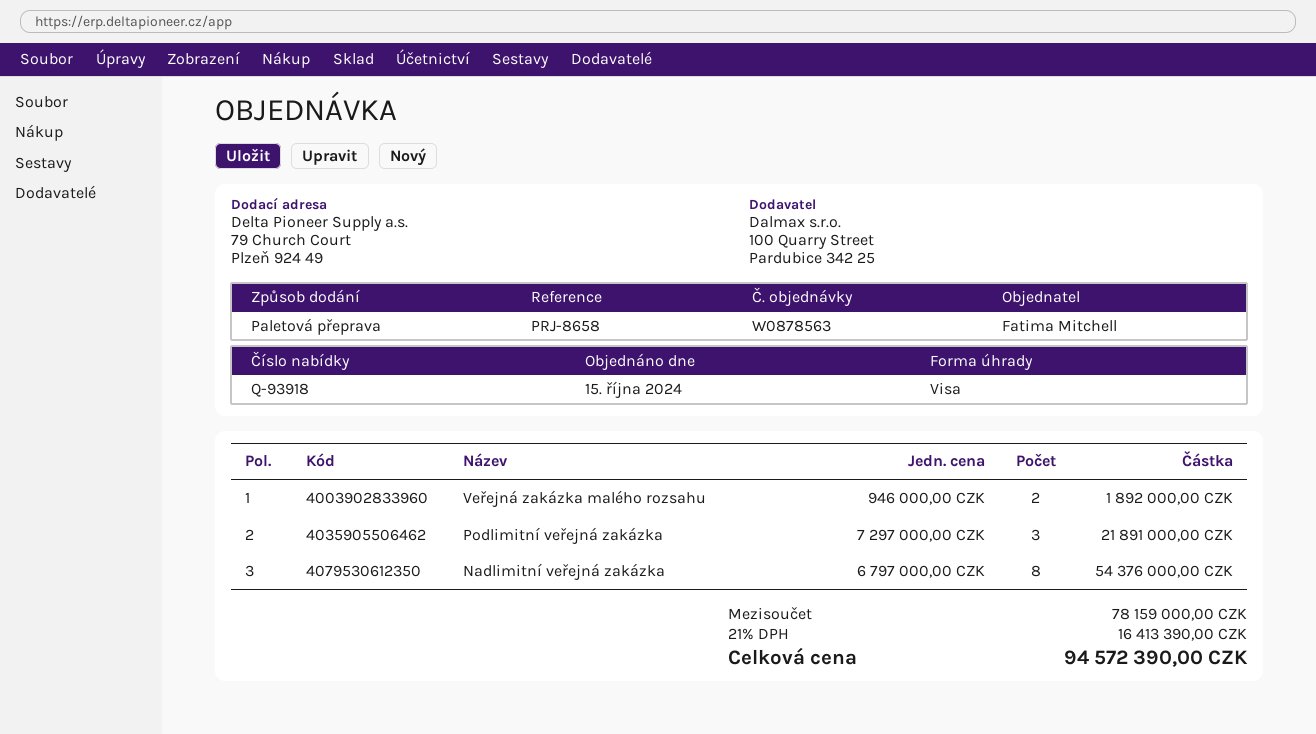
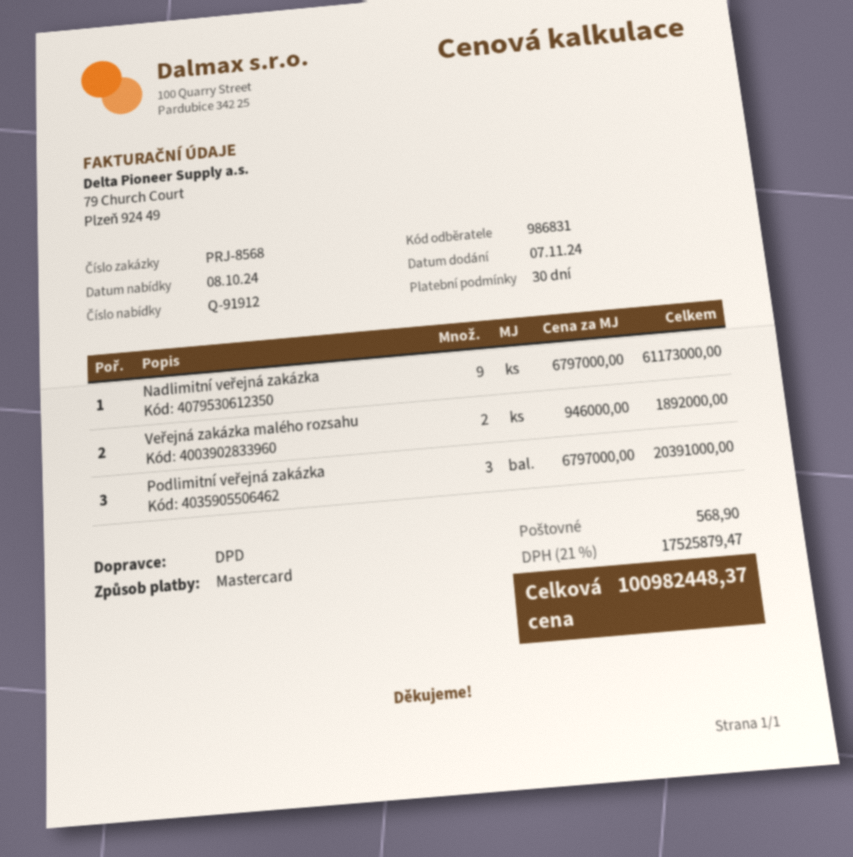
quote number: Q-93918 -> Q-91912
reference: PRJ-8658 -> PRJ-8568
payment method: Visa -> Mastercard
shipping method: pallet freight -> DPD
Podlimitní veřejná zakázka: 3 x 7297000.00 = 21891000.00 -> 3 x 6797000.00 = 20391000.00
Nadlimitní veřejná zakázka: 8 x 6797000.00 = 54376000.00 -> 9 x 6797000.00 = 61173000.00
shipping: none -> 568.90
tax: 21% = 16413390.00 -> 21% = 17525879.47
total: 94572390.00 -> 100982448.37

